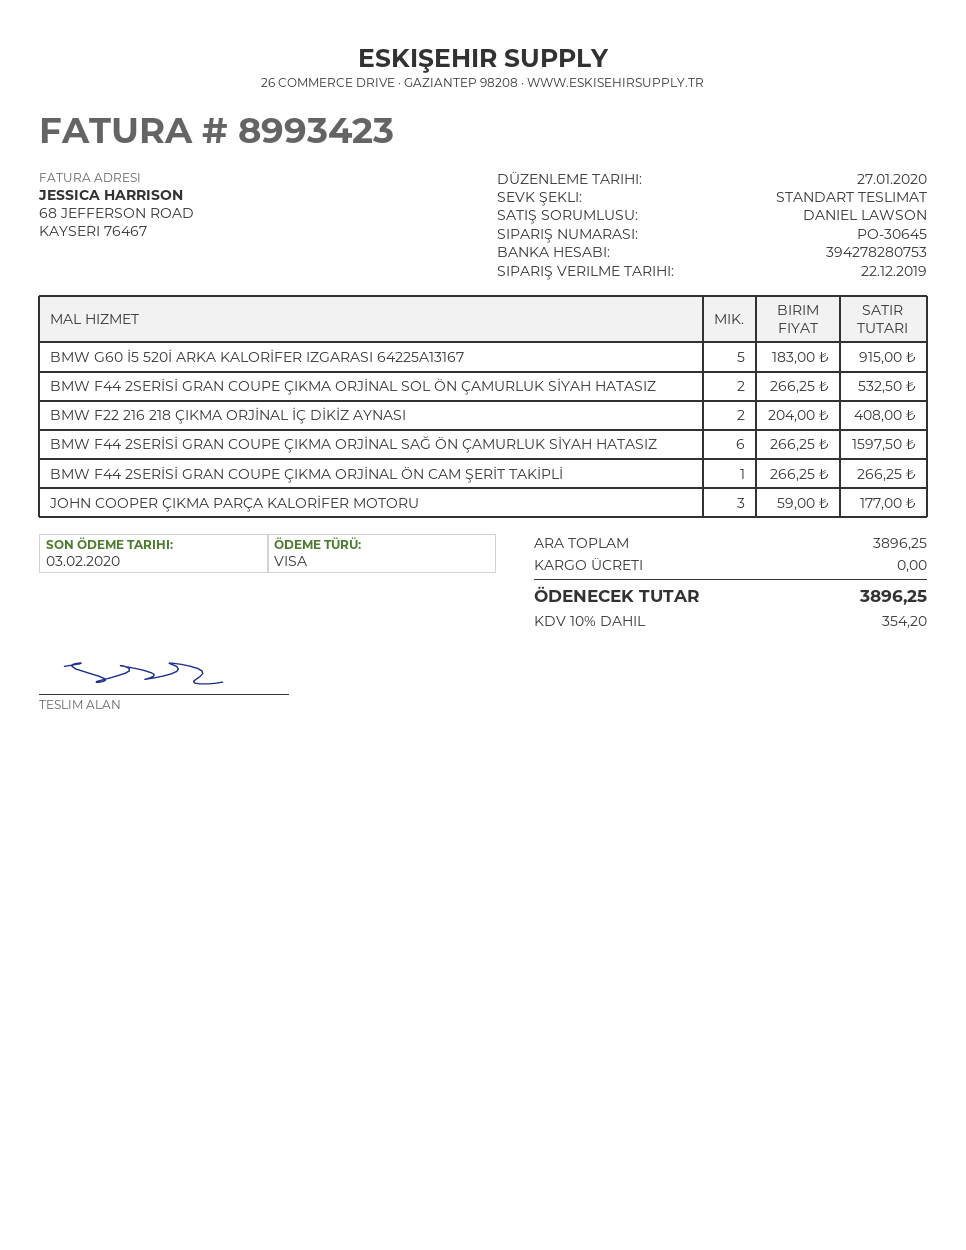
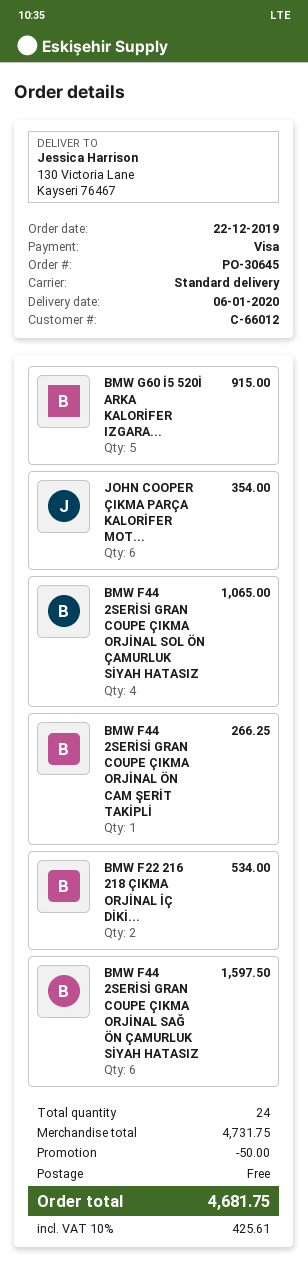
BMW F44 2SERİSİ GRAN COUPE ÇIKMA ORJİNAL SOL ÖN ÇAMURLUK SİYAH HATASIZ: 2 for 532.50 -> 4 for 1065.00
BMW F22 216 218 ÇIKMA ORJİNAL İÇ DİKİZ AYNASI: 2 for 408.00 -> 2 for 534.00
JOHN COOPER ÇIKMA PARÇA KALORİFER MOTORU: 3 for 177.00 -> 6 for 354.00
subtotal: 3896.25 -> 4731.75
discount: none -> 50.00
tax: 10% = 354.20 -> 10% = 425.61
total: 3896.25 -> 4681.75

